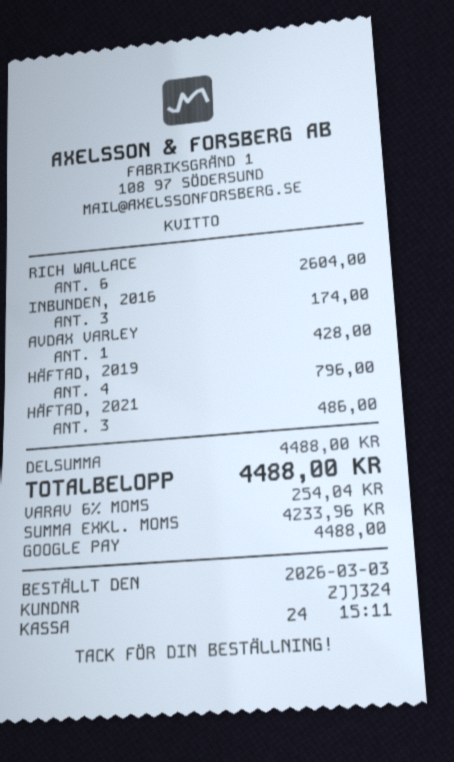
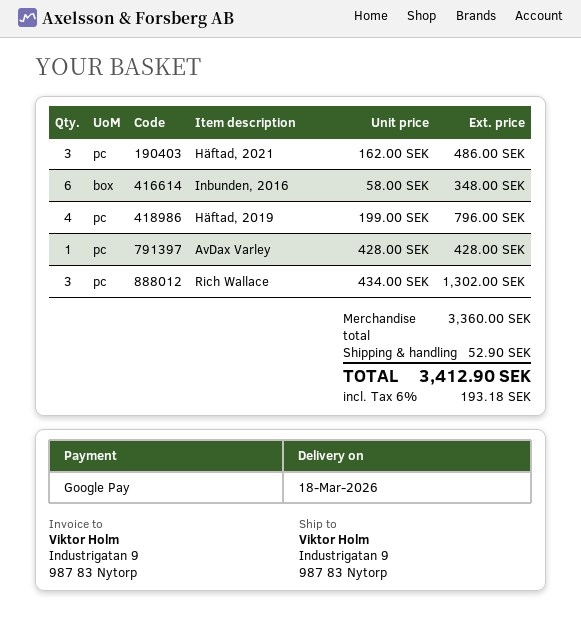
RICH WALLACE: 6 for 2604.00 -> 3 for 1302.00
INBUNDEN, 2016: 3 for 174.00 -> 6 for 348.00
subtotal: 4488.00 -> 3360.00
shipping: none -> 52.90
tax: 6% = 254.04 -> 6% = 193.18
total: 4488.00 -> 3412.90

